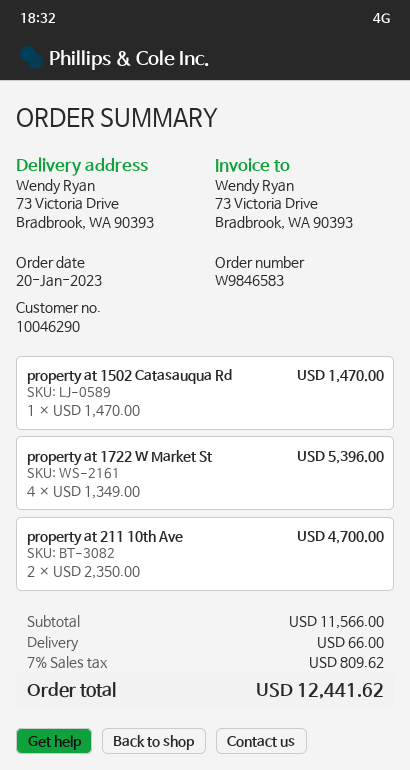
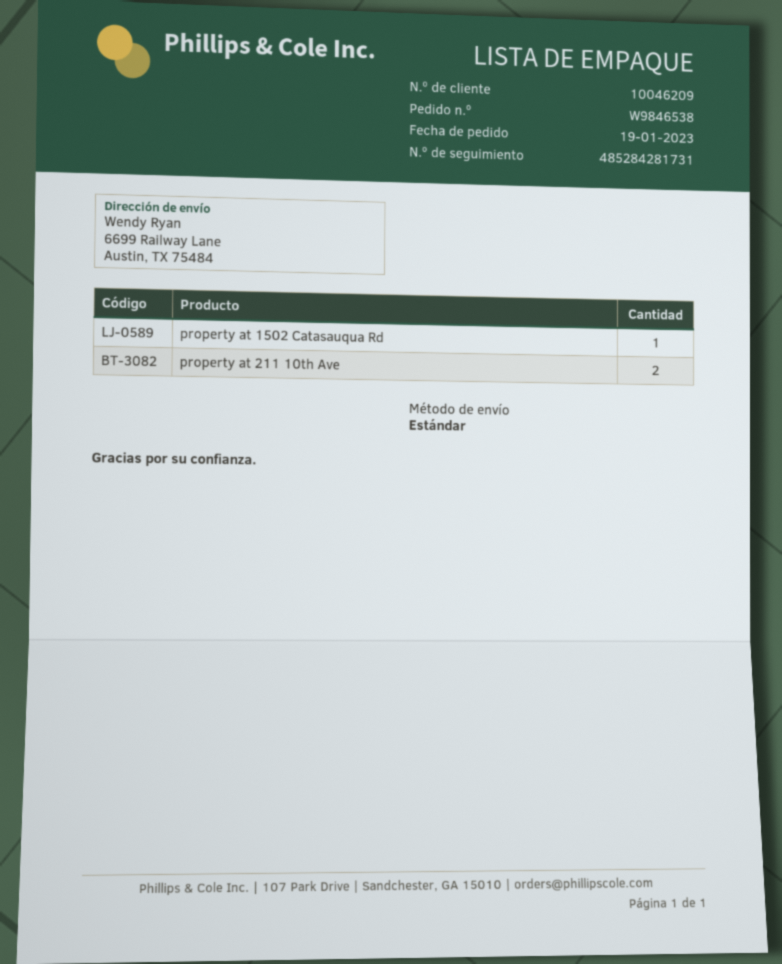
order number: W9846583 -> W9846538
order date: 2023-01-20 -> 2023-01-19
customer number: 10046290 -> 10046209
ship to: 73 Victoria Drive, Bradbrook, WA 90393 -> 6699 Railway Lane, Austin, TX 75484
property at 1722 W Market St: 4 -> none

